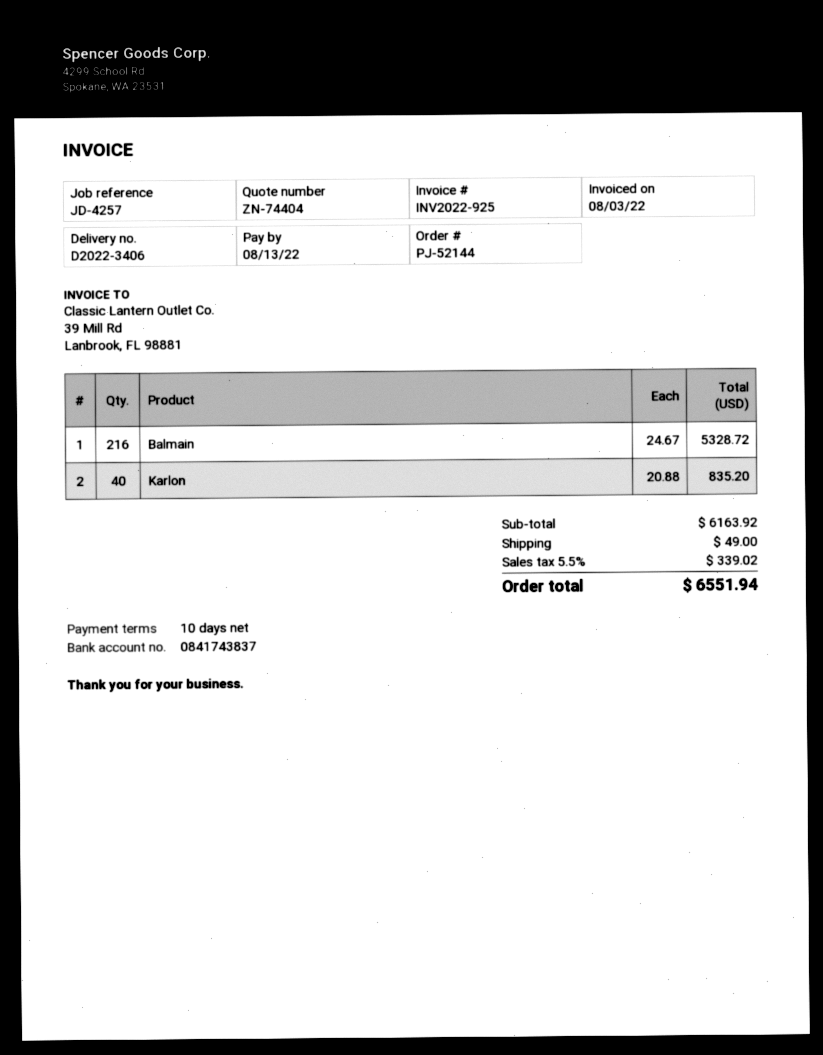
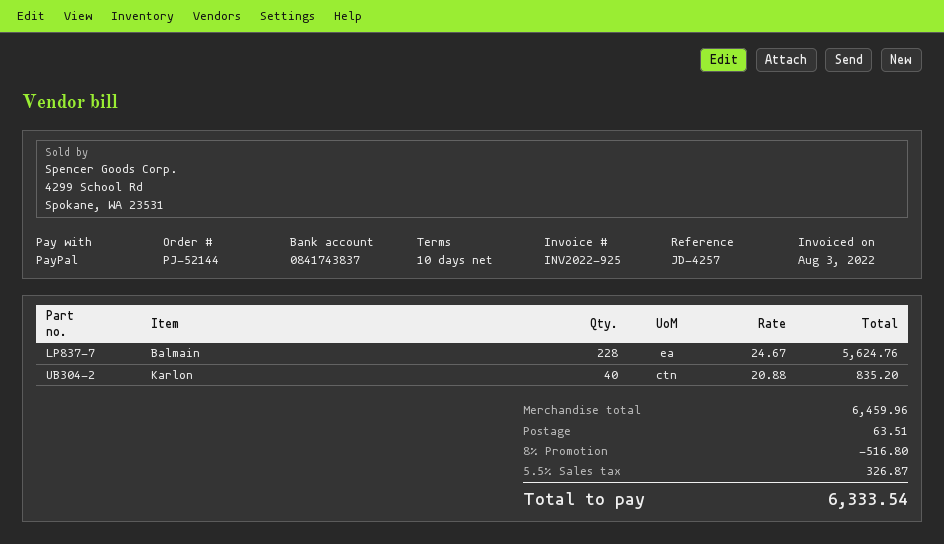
Balmain: 216 x 24.67 = 5328.72 -> 228 x 24.67 = 5624.76
subtotal: 6163.92 -> 6459.96
discount: none -> 8% = 516.80
shipping: 49.00 -> 63.51
tax: 5.5% = 339.02 -> 5.5% = 326.87
total: 6551.94 -> 6333.54

